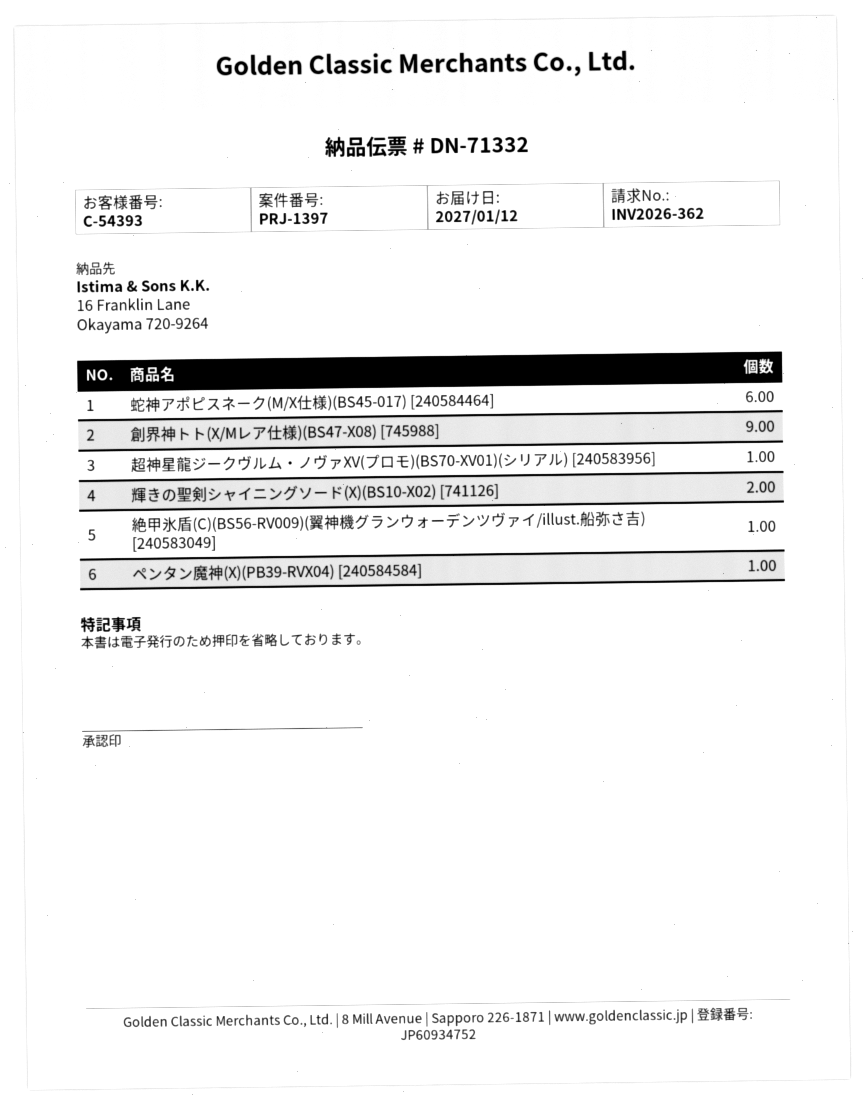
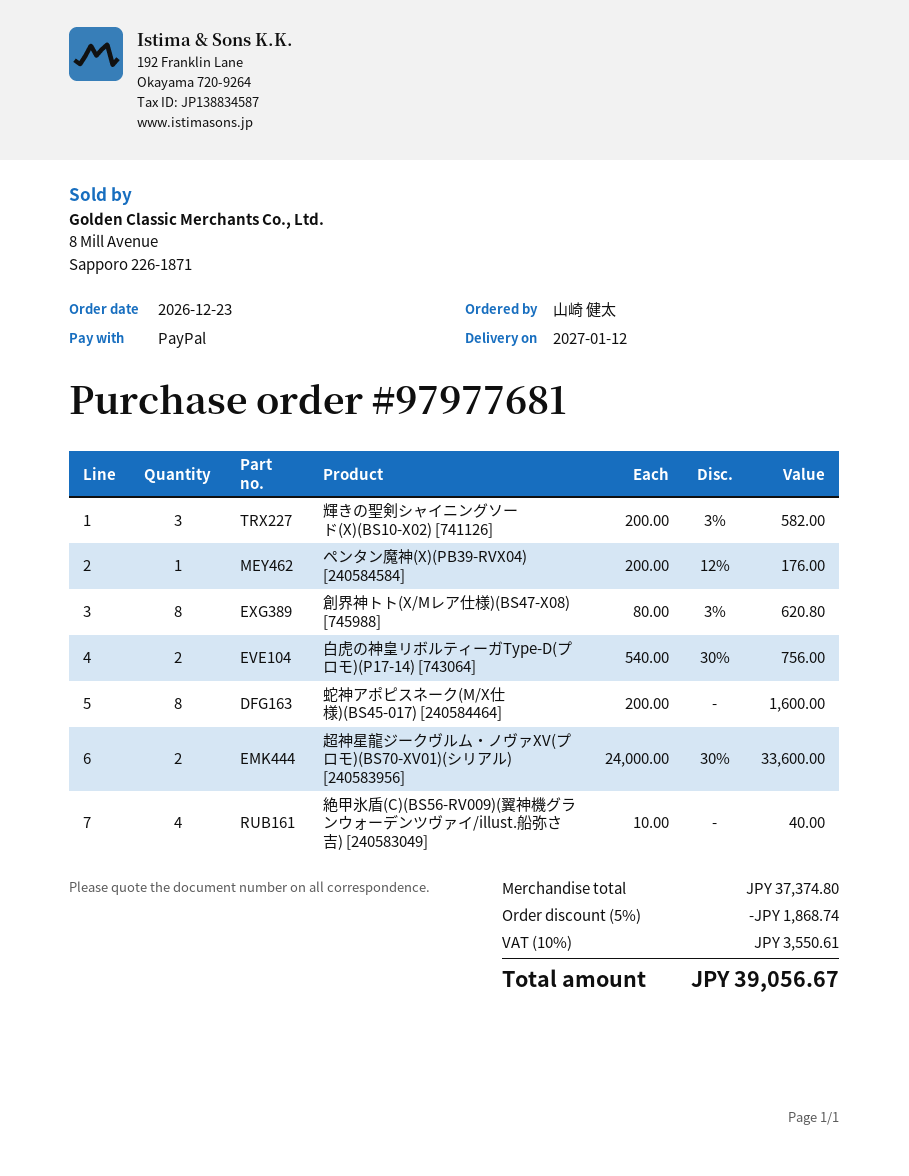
蛇神アポピスネーク(M/X仕様)(BS45-017) [240584464]: 6 -> 8
創界神トト(X/Mレア仕様)(BS47-X08) [745988]: 9 -> 8
超神星龍ジークヴルム・ノヴァXV(プロモ)(BS70-XV01)(シリアル) [240583956]: 1 -> 2
輝きの聖剣シャイニングソード(X)(BS10-X02) [741126]: 2 -> 3
絶甲氷盾(C)(BS56-RV009)(翼神機グランウォーデンツヴァイ/illust.船弥さ吉) [240583049]: 1 -> 4
白虎の神皇リボルティーガType-D(プロモ)(P17-14) [743064]: none -> 2

